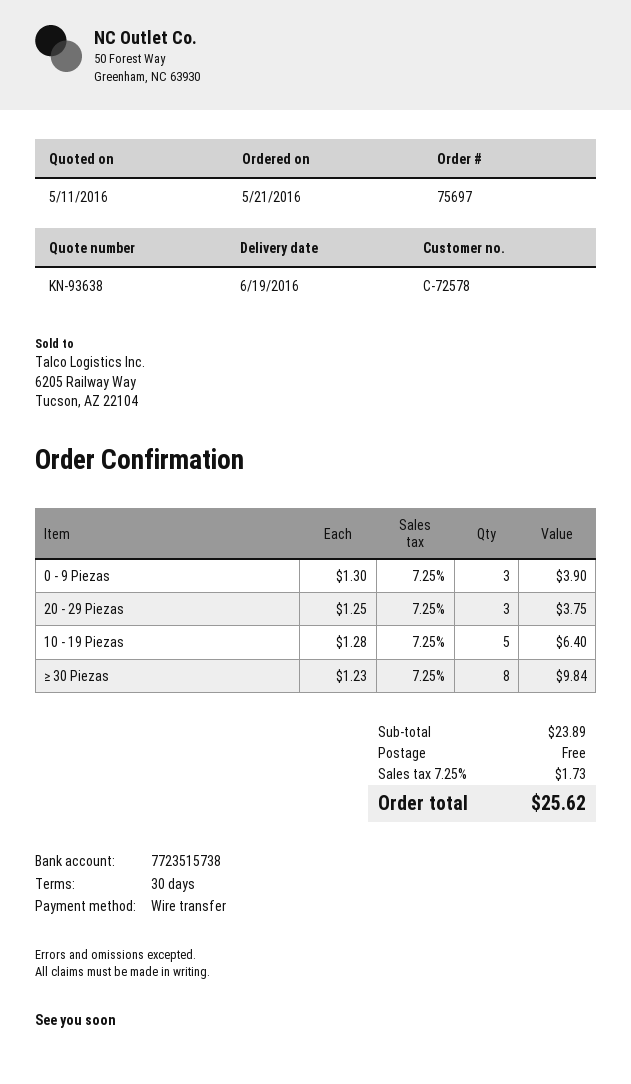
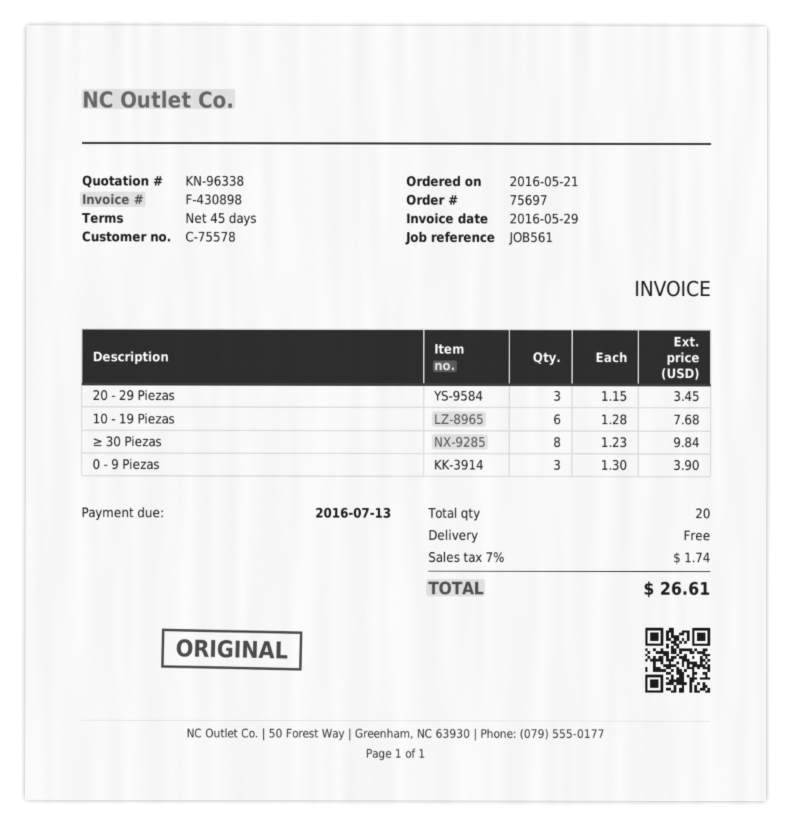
quote number: KN-93638 -> KN-96338
payment terms: 30 days -> 45 days
customer number: C-72578 -> C-75578
20 - 29 Piezas: 3 x 1.25 = 3.75 -> 3 x 1.15 = 3.45
10 - 19 Piezas: 5 x 1.28 = 6.40 -> 6 x 1.28 = 7.68
tax: 7.25% = 1.73 -> 7% = 1.74
total: 25.62 -> 26.61

